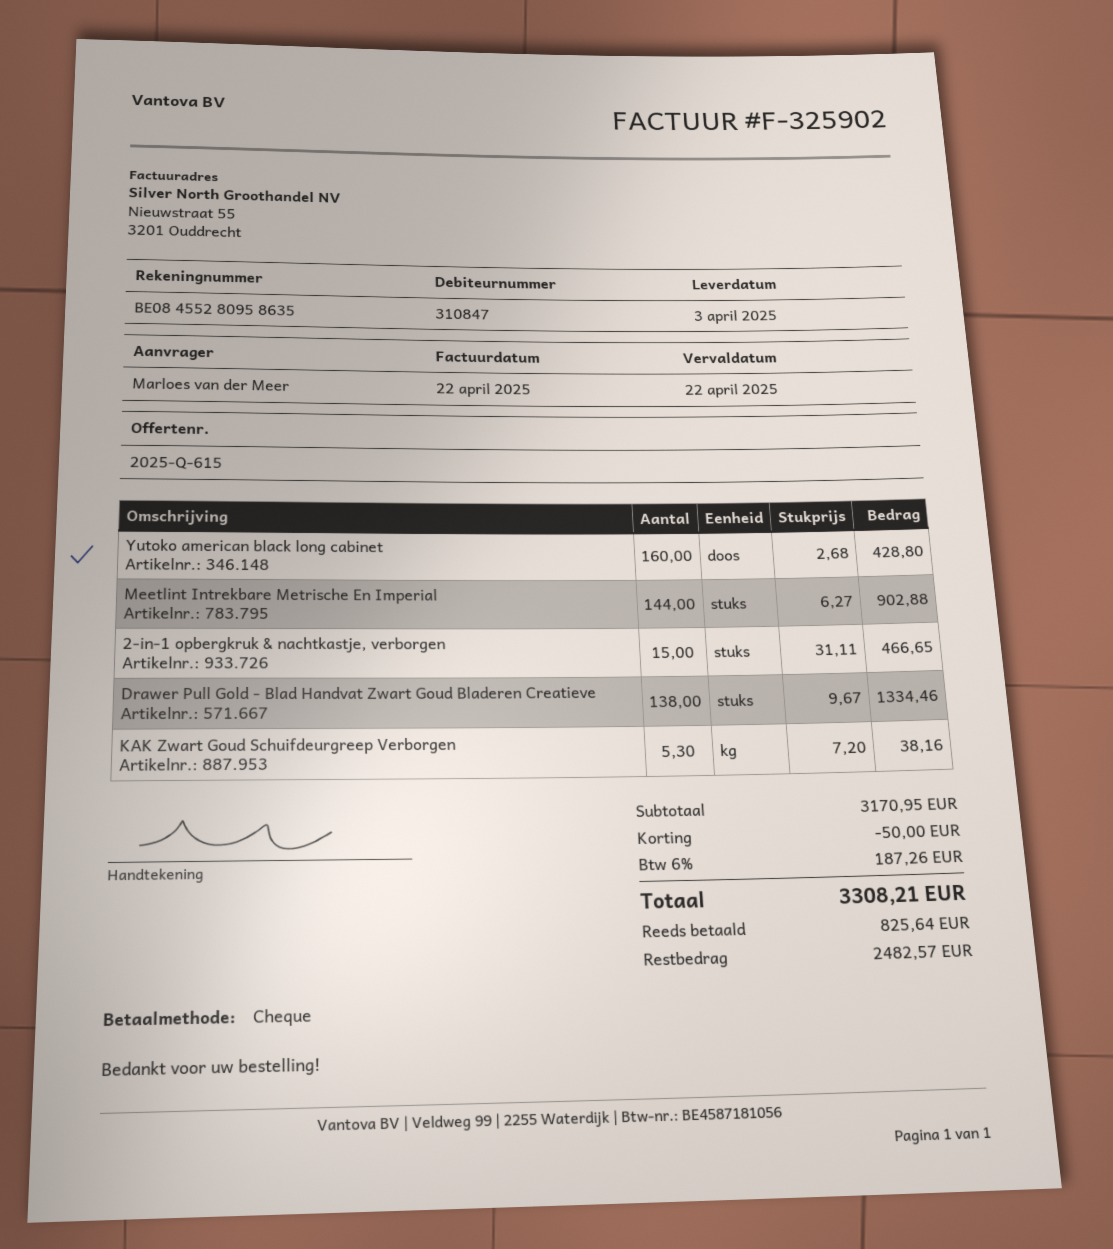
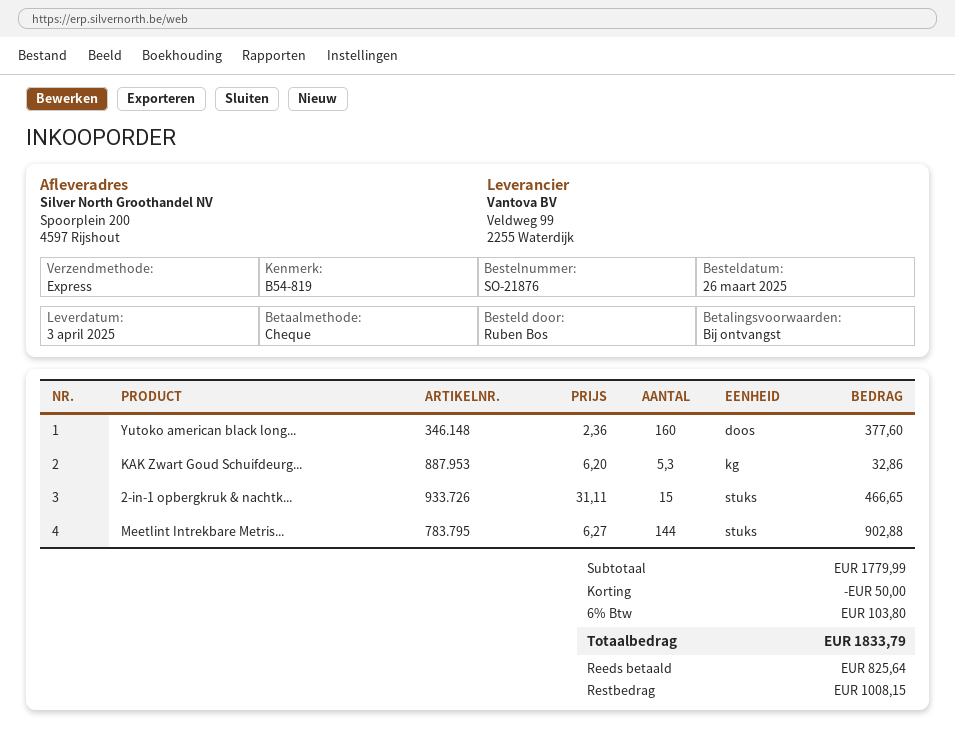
ordered by: Marloes van der Meer -> Ruben Bos
Yutoko american black long cabinet: 160 x 2.68 = 428.80 -> 160 x 2.36 = 377.60
Drawer Pull Gold - Blad Handvat Zwart Goud Bladeren Creatieve: 138 x 9.67 = 1334.46 -> none
KAK Zwart Goud Schuifdeurgreep Verborgen: 5.3 x 7.20 = 38.16 -> 5.3 x 6.20 = 32.86
subtotal: 3170.95 -> 1779.99
tax: 6% = 187.26 -> 6% = 103.80
total: 3308.21 -> 1833.79
balance: 2482.57 -> 1008.15

